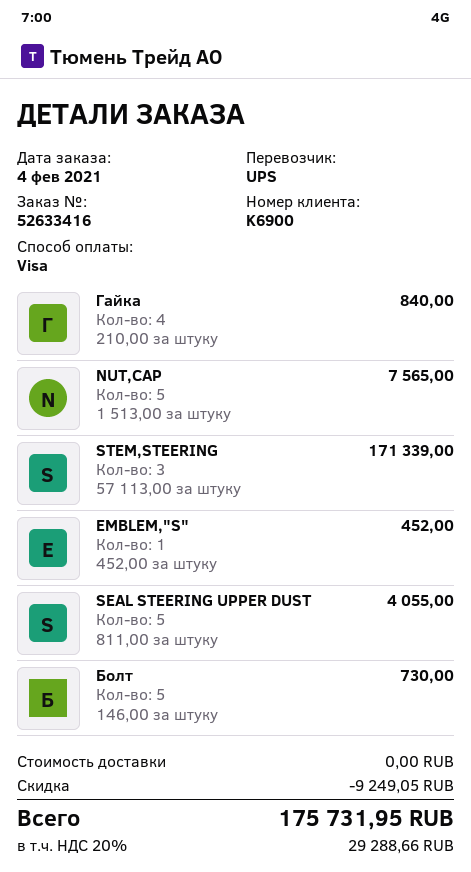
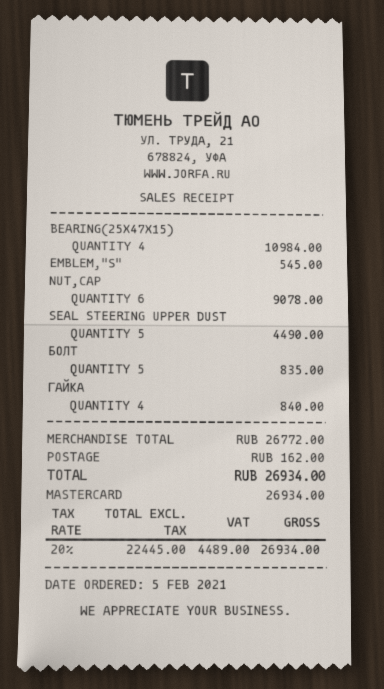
order date: 2021-02-04 -> 2021-02-05
payment method: Visa -> Mastercard
NUT,CAP: 5 for 7565.00 -> 6 for 9078.00
STEM,STEERING: 3 for 171339.00 -> none
EMBLEM,"S": 1 for 452.00 -> 1 for 545.00
SEAL STEERING UPPER DUST: 5 for 4055.00 -> 5 for 4490.00
Болт: 5 for 730.00 -> 5 for 835.00
BEARING(25X47X15): none -> 4 for 10984.00
discount: 9249.05 -> none
shipping: 0.00 -> 162.00
tax: 20% = 29288.66 -> 20% = 4489.00
total: 175731.95 -> 26934.00

